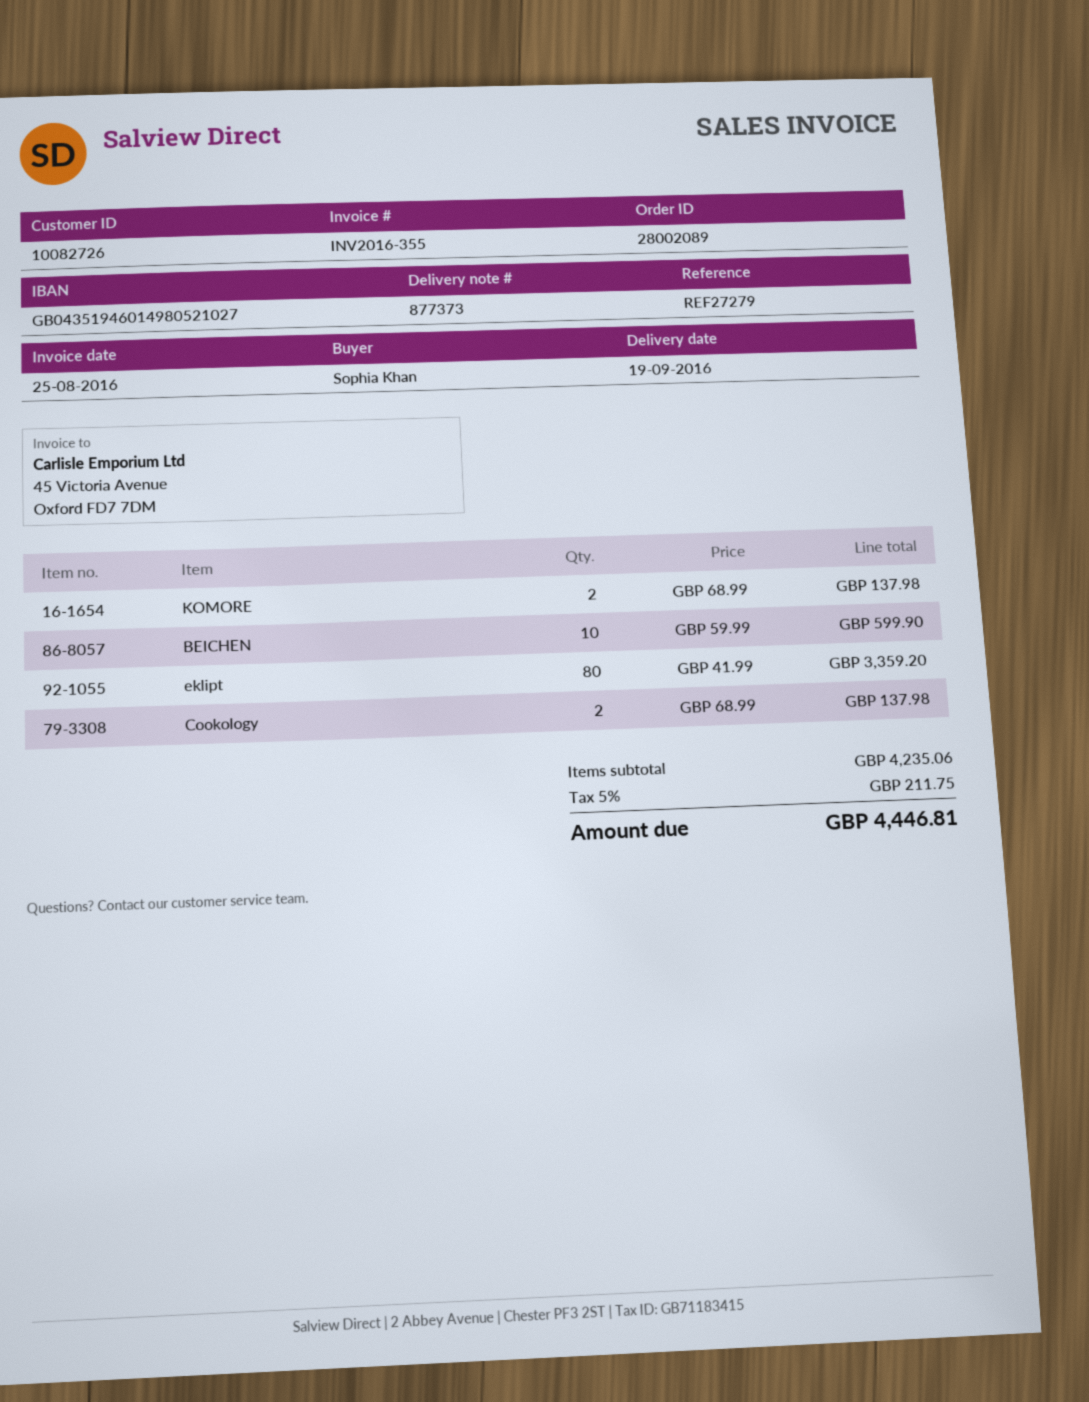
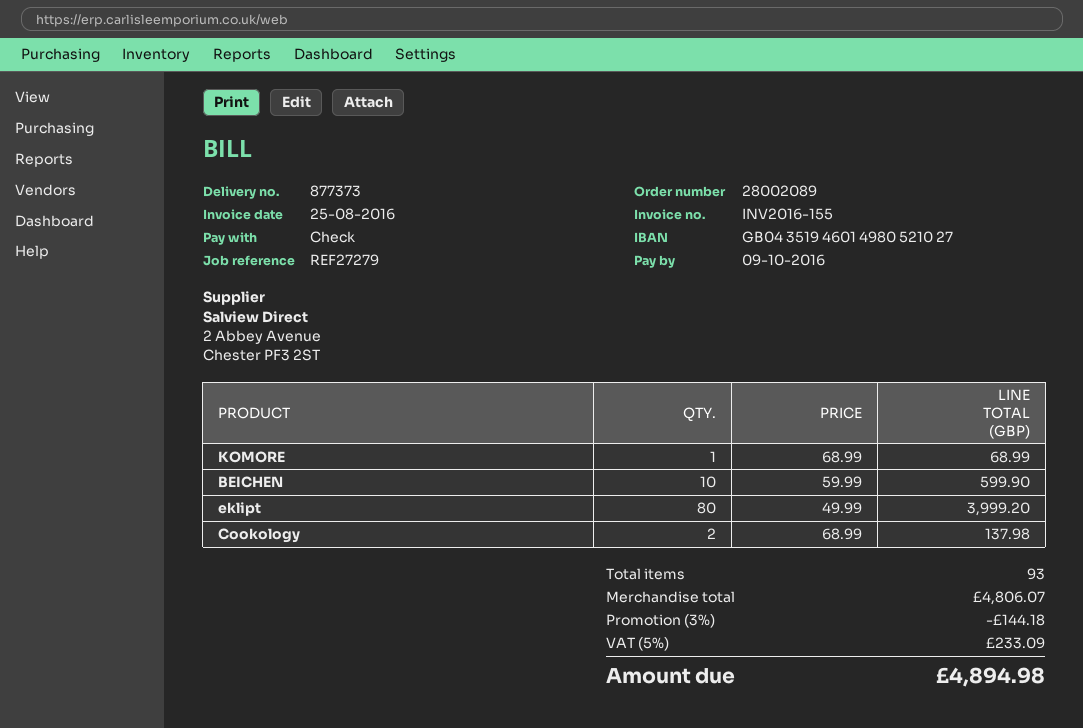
invoice number: INV2016-355 -> INV2016-155
KOMORE: 2 x 68.99 = 137.98 -> 1 x 68.99 = 68.99
eklipt: 80 x 41.99 = 3359.20 -> 80 x 49.99 = 3999.20
subtotal: 4235.06 -> 4806.07
discount: none -> 3% = 144.18
tax: 5% = 211.75 -> 5% = 233.09
total: 4446.81 -> 4894.98

